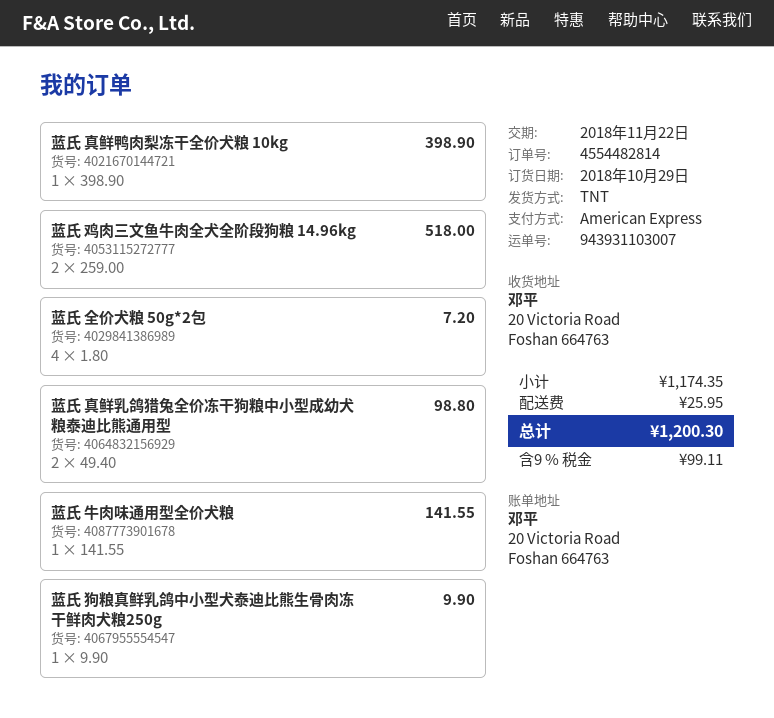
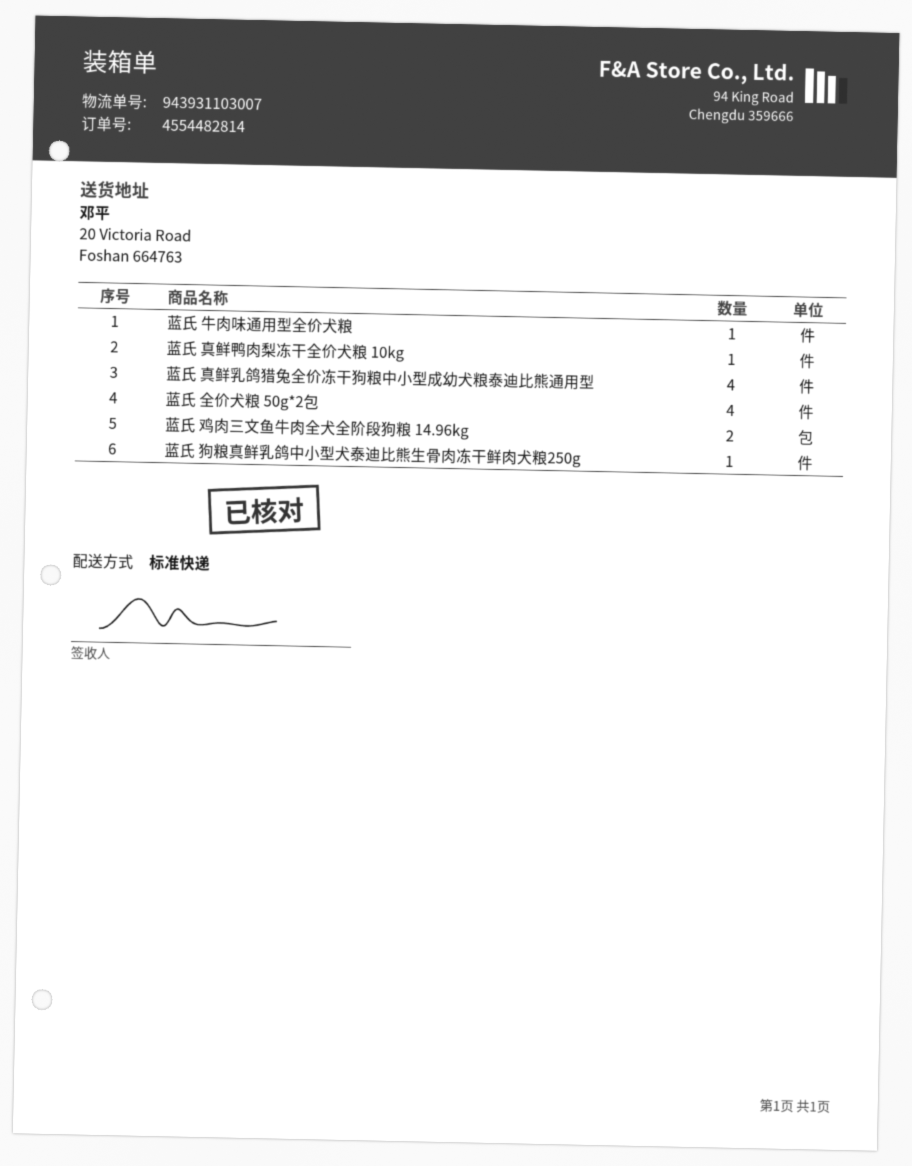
shipping method: TNT -> standard
蓝氏 真鲜乳鸽猎兔全价冻干狗粮中小型成幼犬粮泰迪比熊通用型: 2 -> 4

